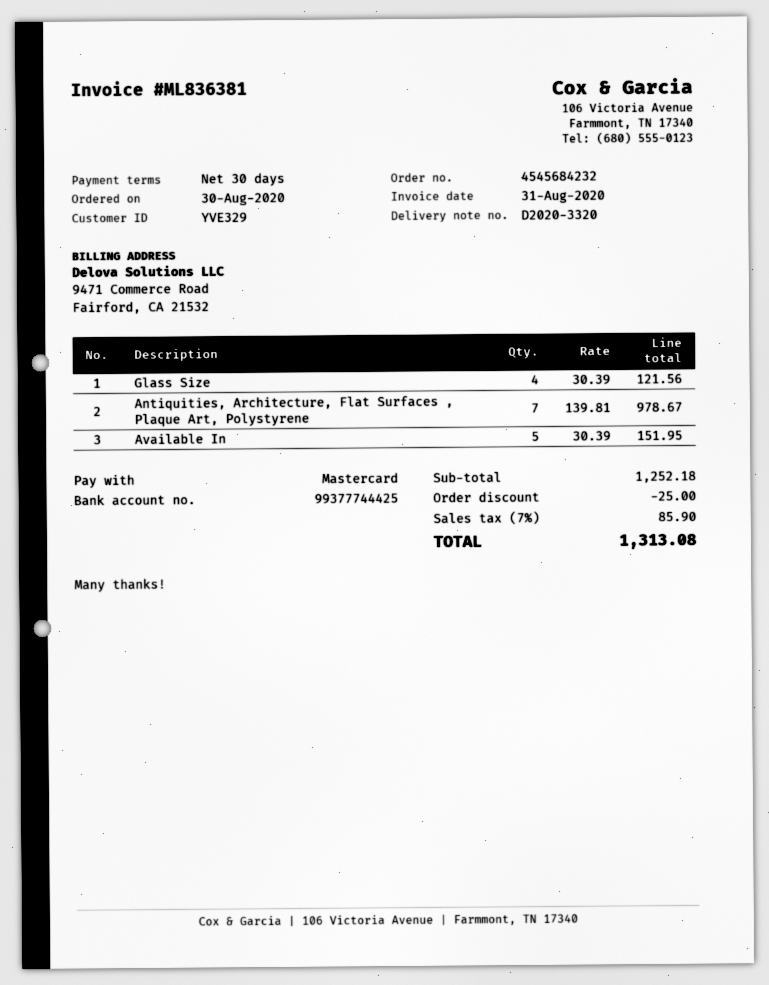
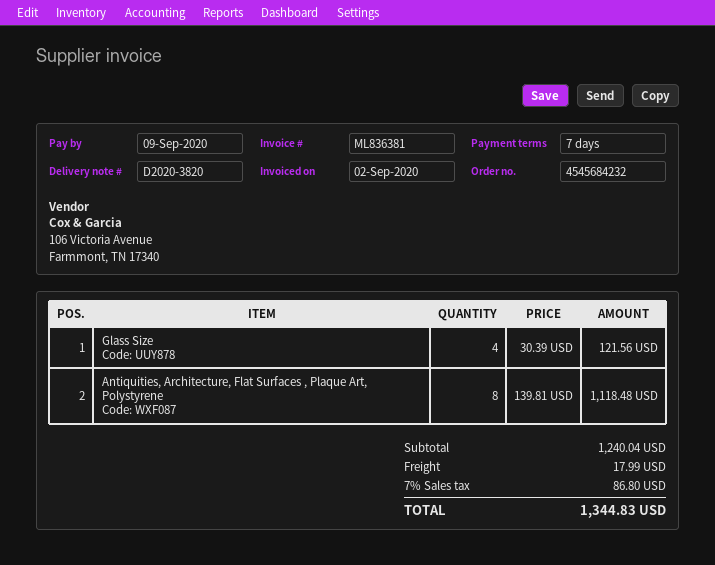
delivery note number: D2020-3320 -> D2020-3820
invoice date: 2020-08-31 -> 2020-09-02
payment terms: 30 days -> 7 days
Antiquities, Architecture, Flat Surfaces , Plaque Art, Polystyrene: 7 x 139.81 = 978.67 -> 8 x 139.81 = 1118.48
Available In: 5 x 30.39 = 151.95 -> none
subtotal: 1252.18 -> 1240.04
discount: 25.00 -> none
shipping: none -> 17.99
tax: 7% = 85.90 -> 7% = 86.80
total: 1313.08 -> 1344.83

